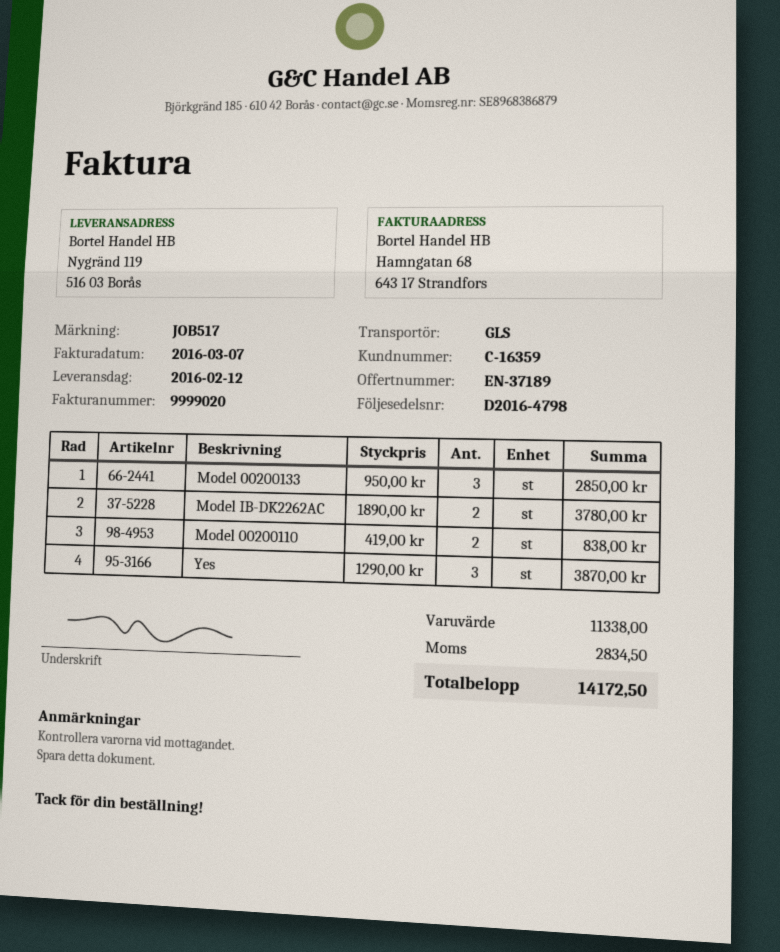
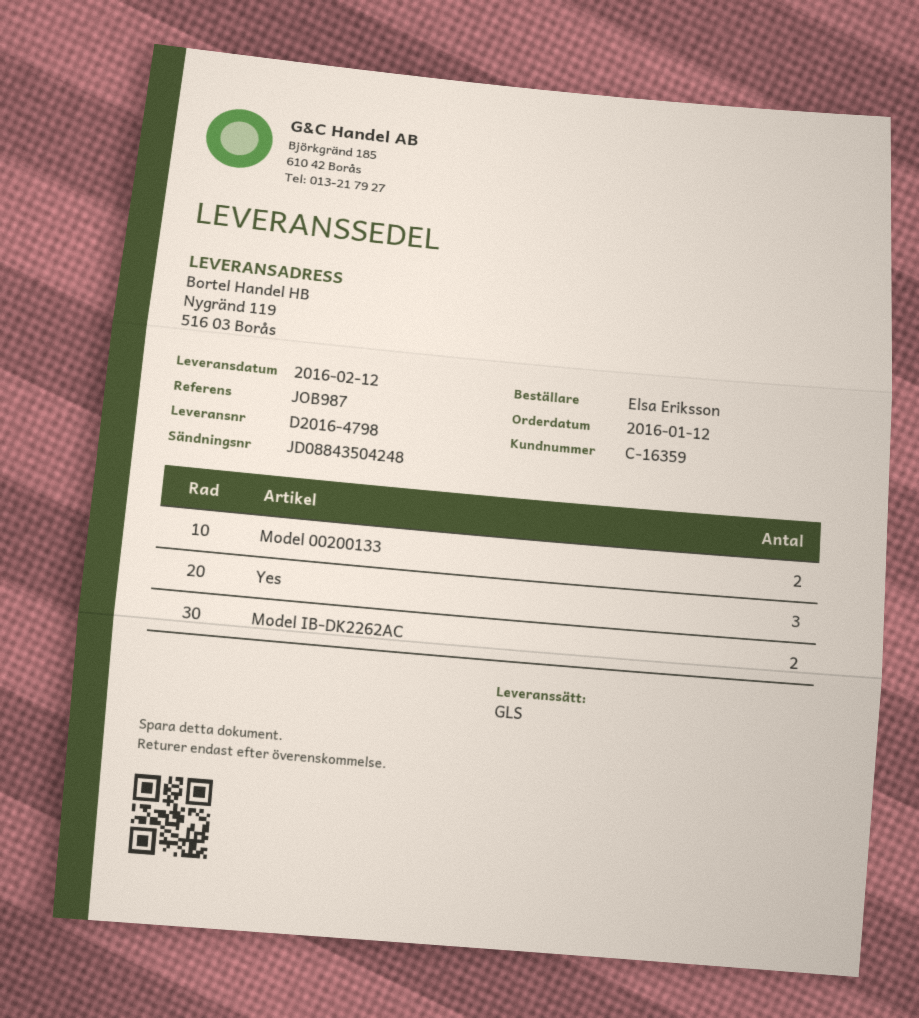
reference: JOB517 -> JOB987
Model 00200133: 3 -> 2
Model 00200110: 2 -> none

